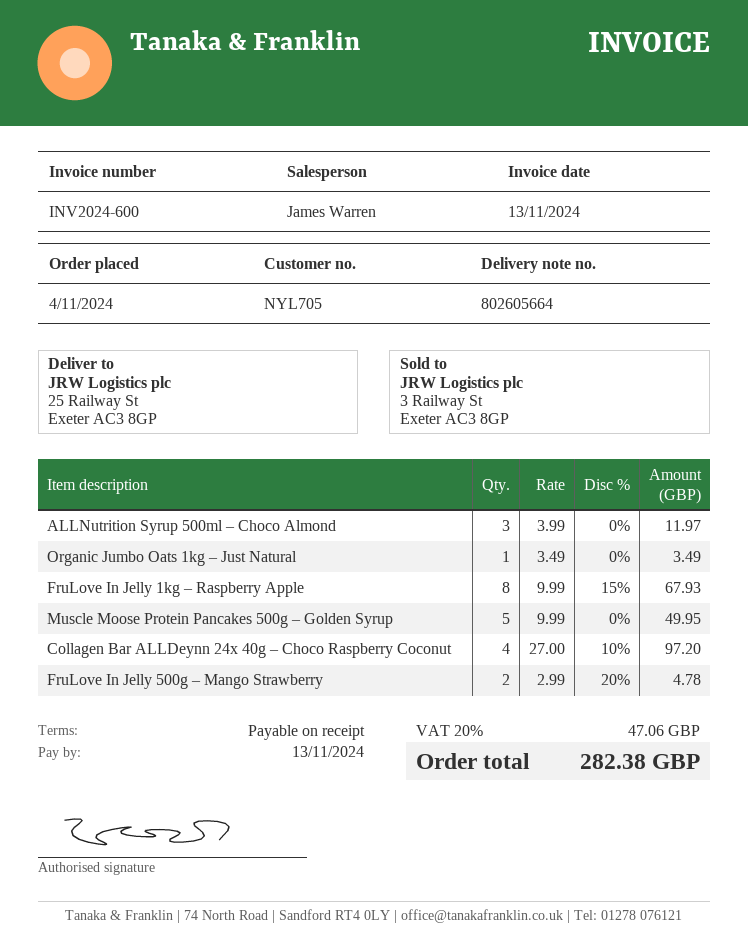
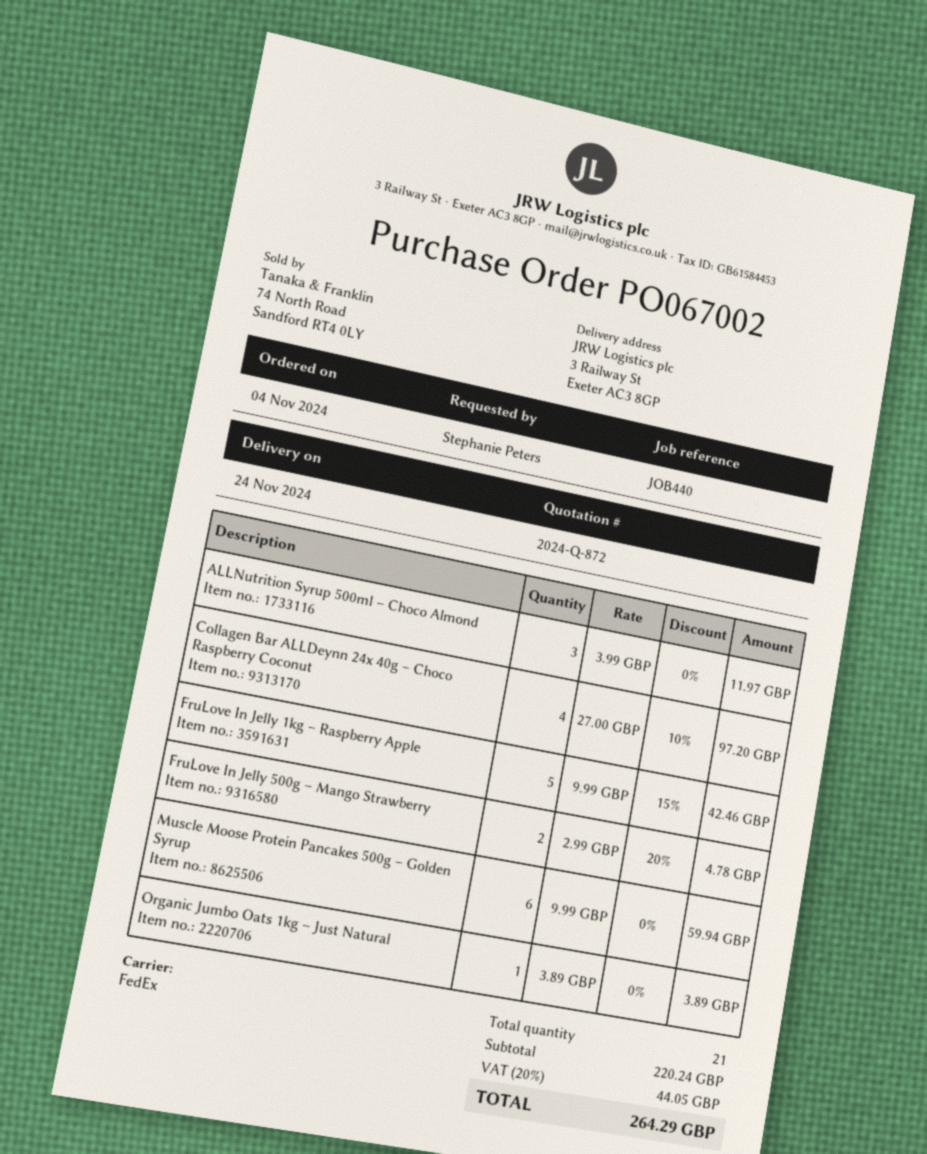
ship to: 25 Railway St, Exeter AC3 8GP -> 3 Railway St, Exeter AC3 8GP
Organic Jumbo Oats 1kg – Just Natural: 1 x 3.49 = 3.49 -> 1 x 3.89 = 3.89
FruLove In Jelly 1kg – Raspberry Apple: 8 x 9.99 - 15% = 67.93 -> 5 x 9.99 - 15% = 42.46
Muscle Moose Protein Pancakes 500g – Golden Syrup: 5 x 9.99 = 49.95 -> 6 x 9.99 = 59.94
tax: 20% = 47.06 -> 20% = 44.05
total: 282.38 -> 264.29

